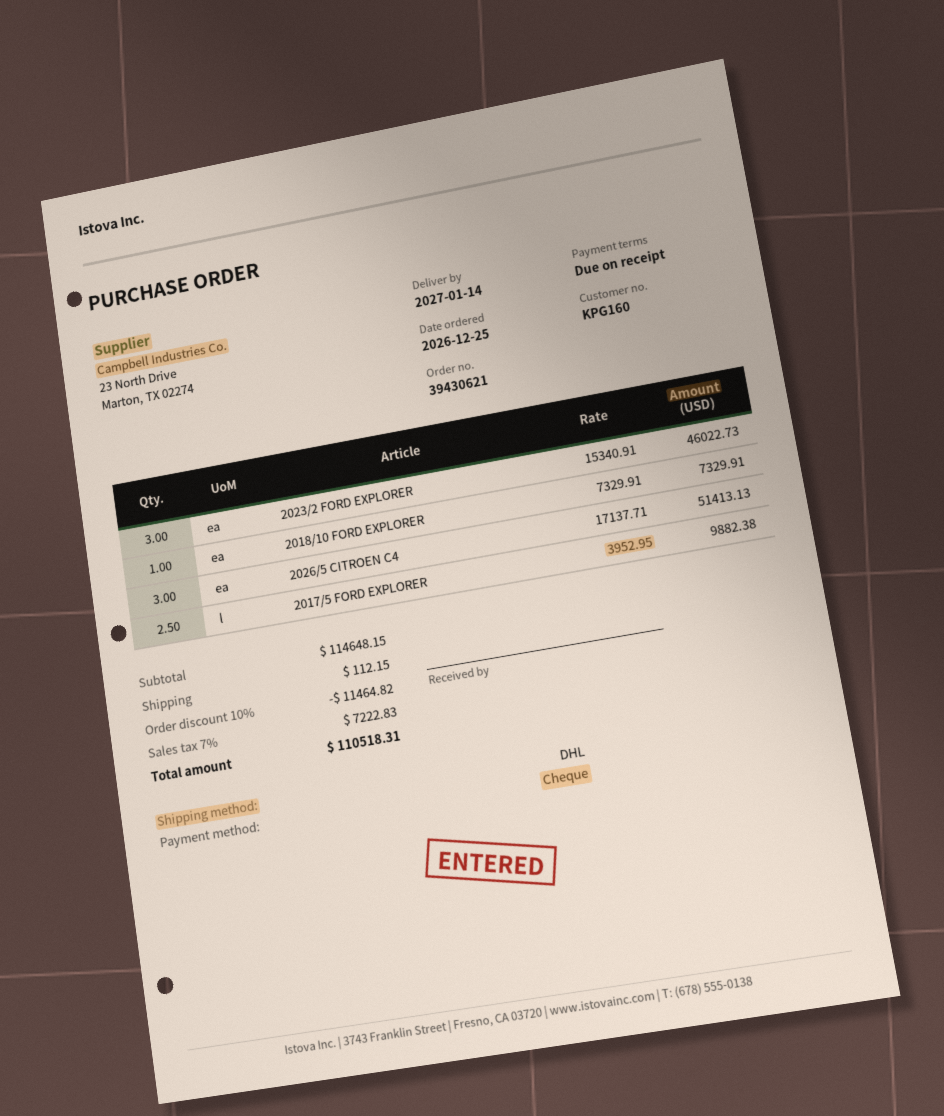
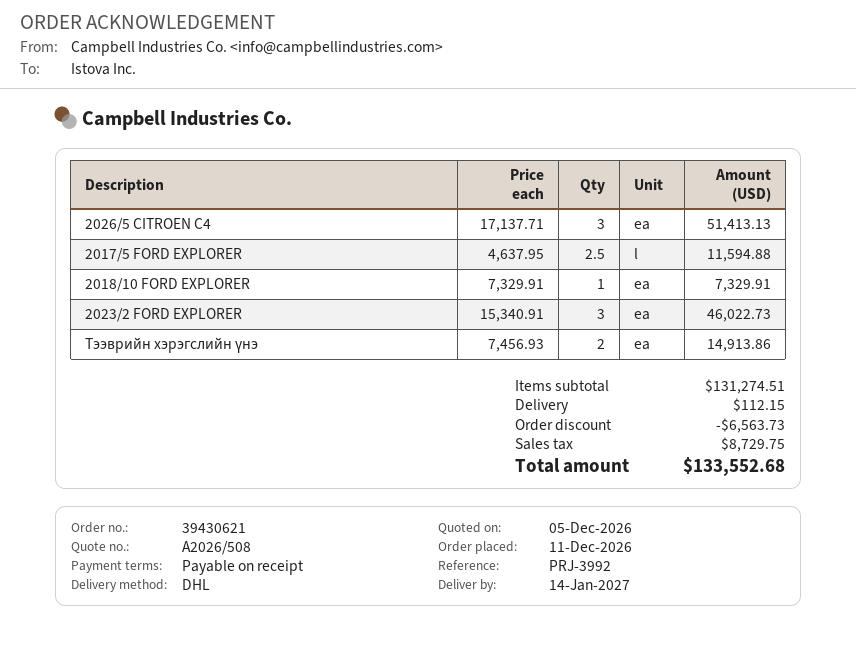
order date: 2026-12-25 -> 2026-12-11
2017/5 FORD EXPLORER: 2.5 x 3952.95 = 9882.38 -> 2.5 x 4637.95 = 11594.88
Тээврийн хэрэгслийн үнэ: none -> 2 x 7456.93 = 14913.86
subtotal: 114648.15 -> 131274.51
discount: 11464.82 -> 6563.73
tax: 7222.83 -> 8729.75
total: 110518.31 -> 133552.68

